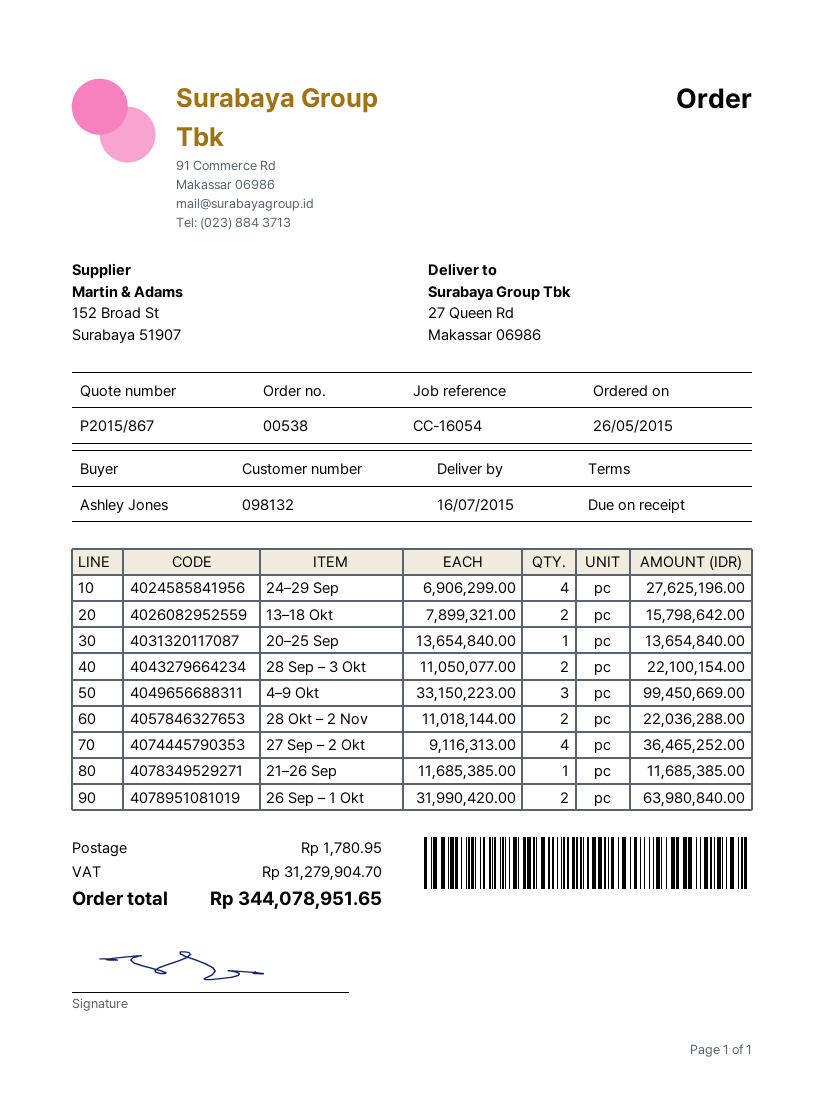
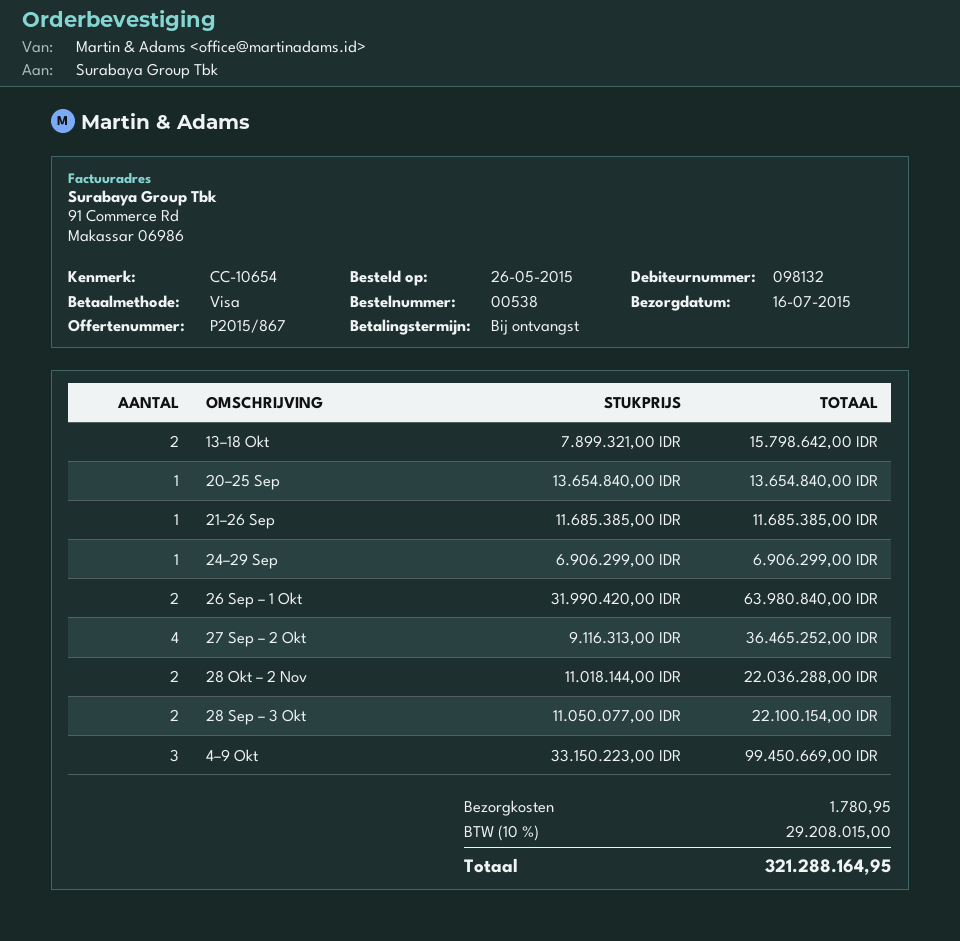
reference: CC-16054 -> CC-10654
24–29 Sep: 4 x 6906299.00 = 27625196.00 -> 1 x 6906299.00 = 6906299.00
tax: 31279904.70 -> 29208015.00
total: 344078951.65 -> 321288164.95

